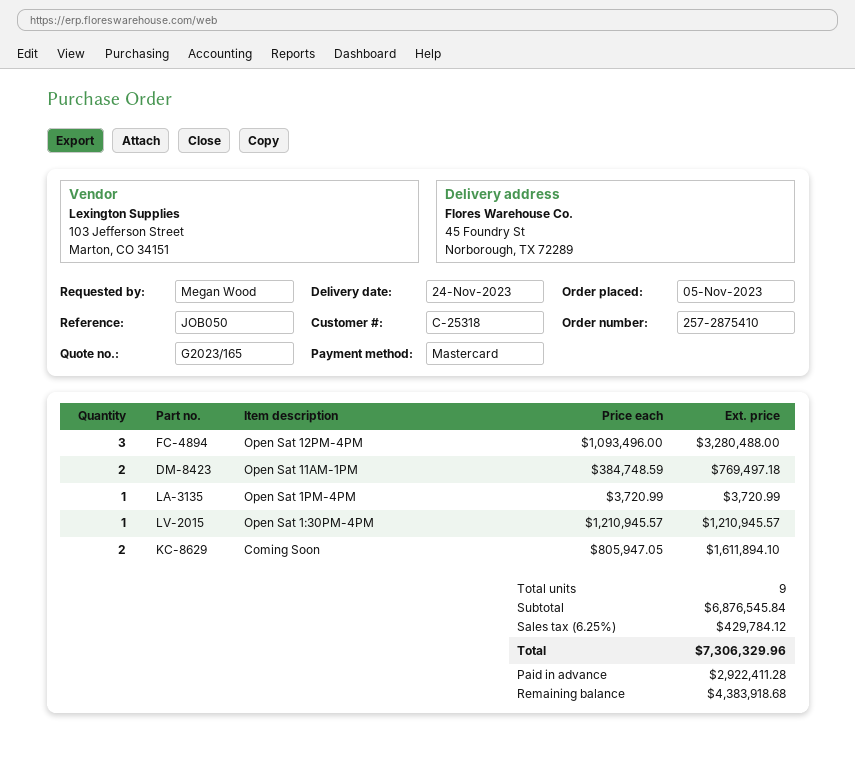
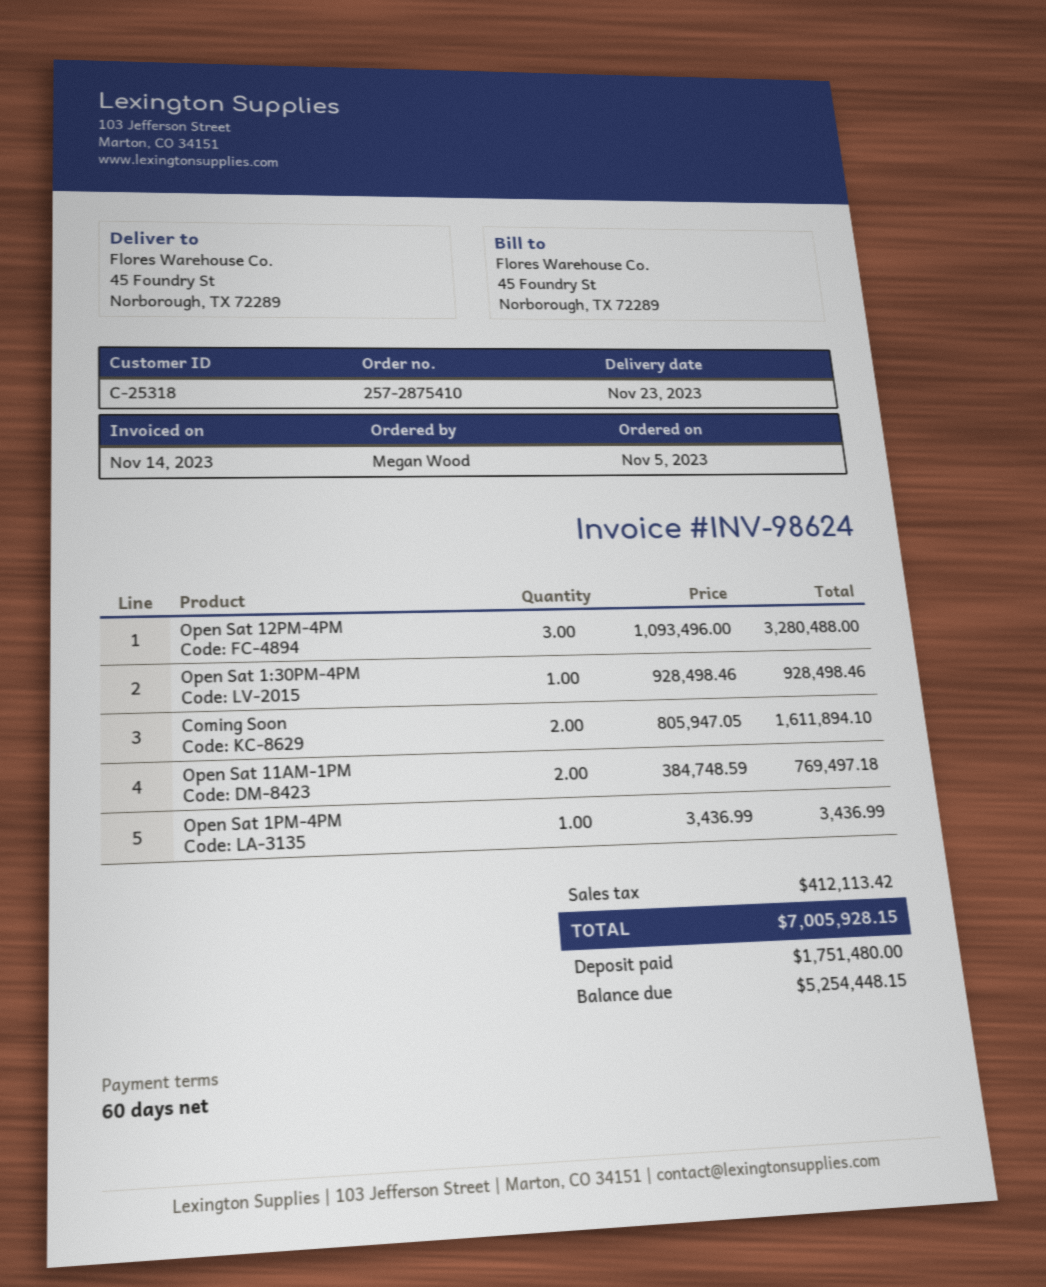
delivery date: 2023-11-24 -> 2023-11-23
Open Sat 1PM-4PM: 1 x 3720.99 = 3720.99 -> 1 x 3436.99 = 3436.99
Open Sat 1:30PM-4PM: 1 x 1210945.57 = 1210945.57 -> 1 x 928498.46 = 928498.46
tax: 429784.12 -> 412113.42
total: 7306329.96 -> 7005928.15
deposit: 2922411.28 -> 1751480.00
balance: 4383918.68 -> 5254448.15

